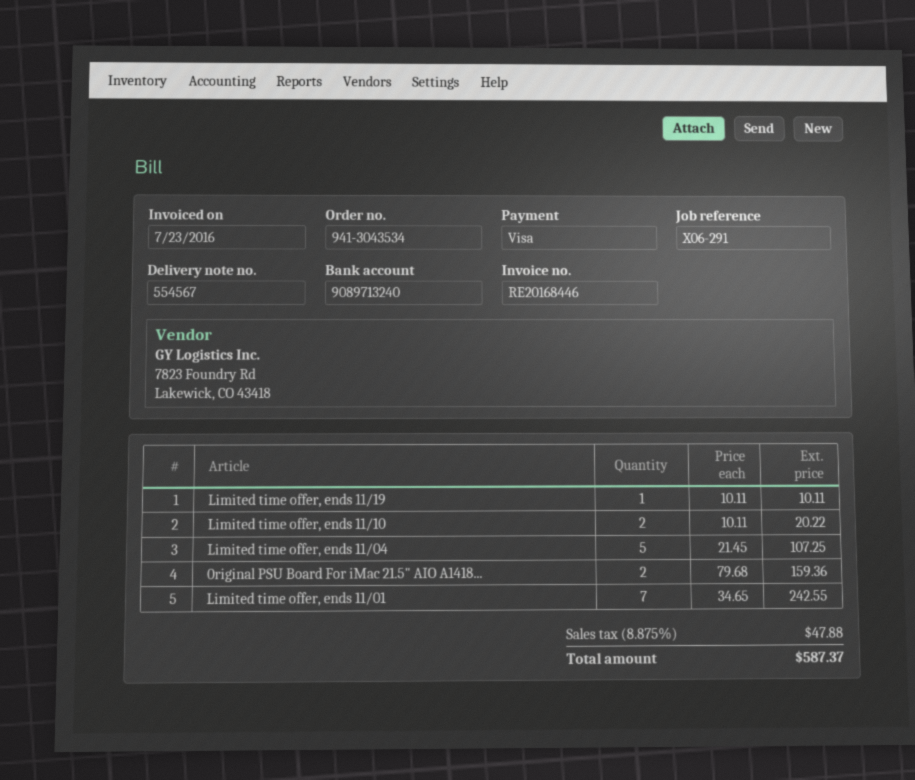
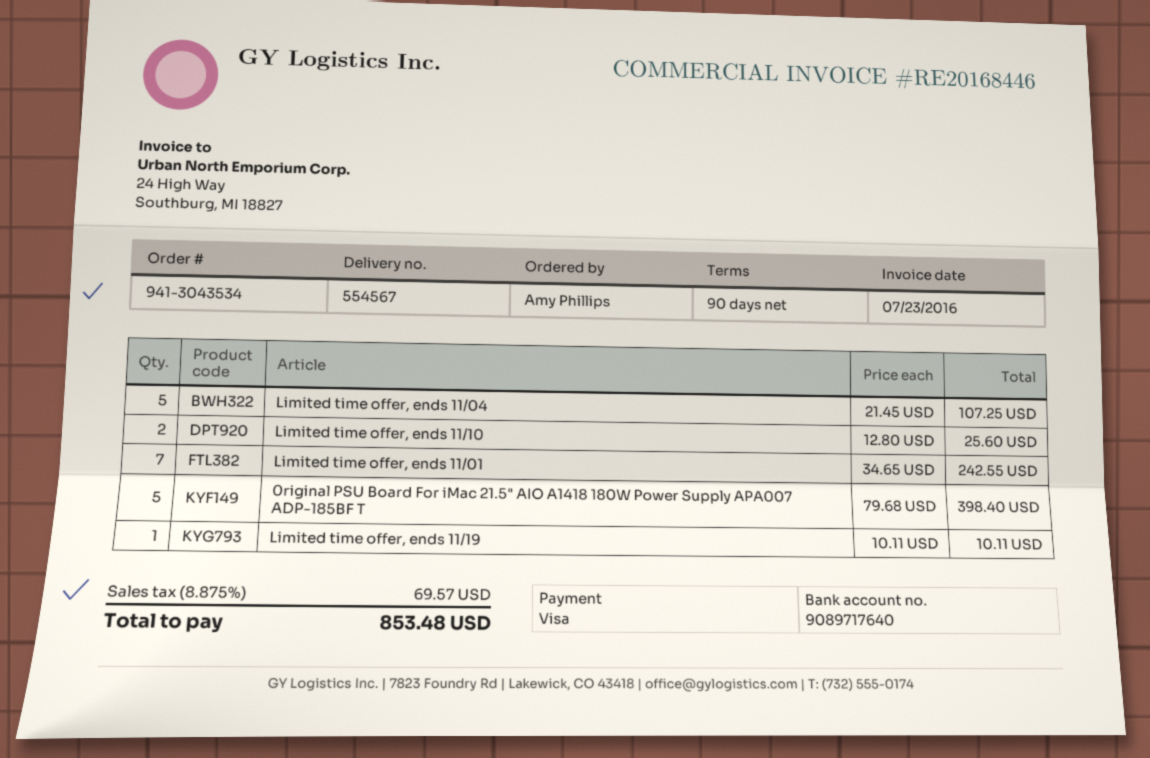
bank account: 9089713240 -> 9089717640
Limited time offer, ends 11/10: 2 x 10.11 = 20.22 -> 2 x 12.80 = 25.60
0riginal PSU Board For iMac 21.5" AIO A1418...: 2 x 79.68 = 159.36 -> 5 x 79.68 = 398.40
tax: 8.875% = 47.88 -> 8.875% = 69.57
total: 587.37 -> 853.48

